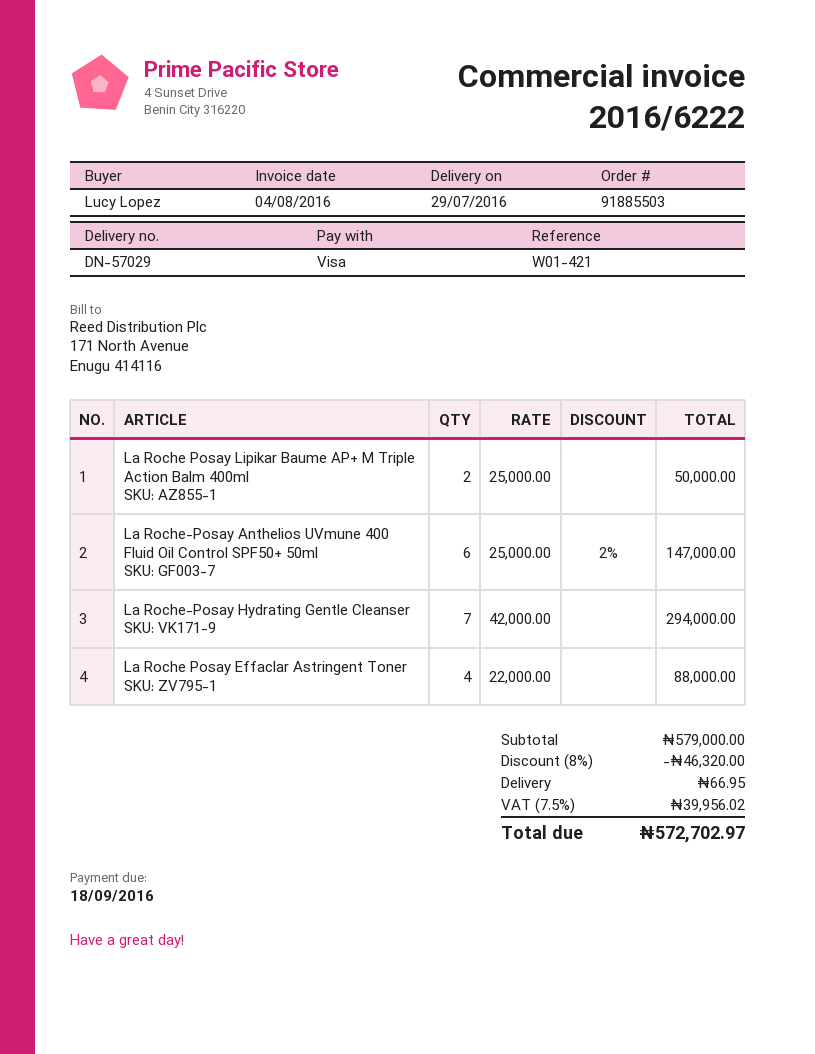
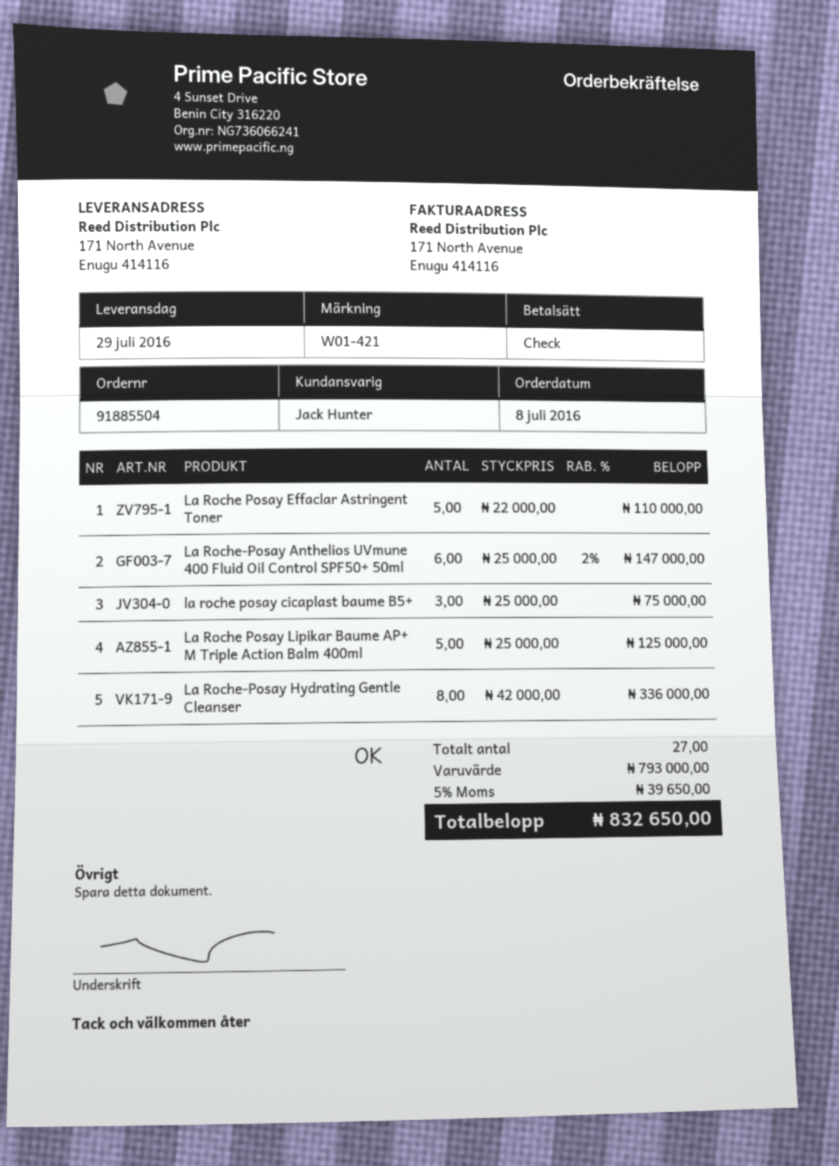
order number: 91885503 -> 91885504
payment method: Visa -> cheque
La Roche Posay Lipikar Baume AP+ M Triple Action Balm 400ml: 2 x 25000.00 = 50000.00 -> 5 x 25000.00 = 125000.00
La Roche-Posay Hydrating Gentle Cleanser: 7 x 42000.00 = 294000.00 -> 8 x 42000.00 = 336000.00
La Roche Posay Effaclar Astringent Toner: 4 x 22000.00 = 88000.00 -> 5 x 22000.00 = 110000.00
la roche posay cicaplast baume B5+: none -> 3 x 25000.00 = 75000.00
subtotal: 579000.00 -> 793000.00
discount: 8% = 46320.00 -> none
shipping: 66.95 -> none
tax: 7.5% = 39956.02 -> 5% = 39650.00
total: 572702.97 -> 832650.00

